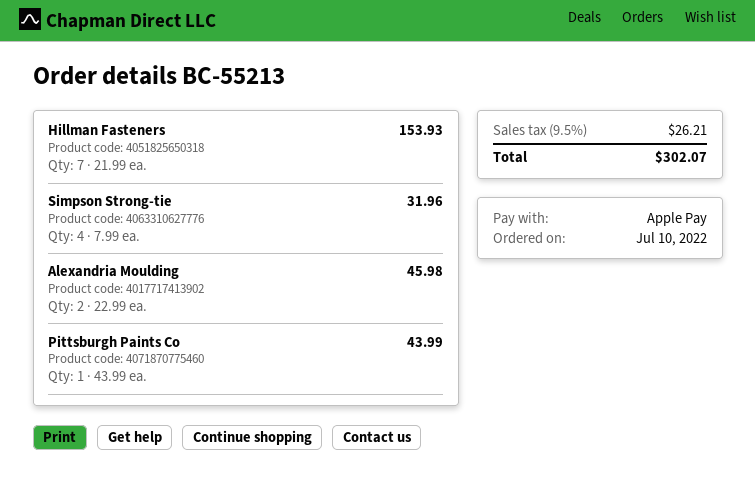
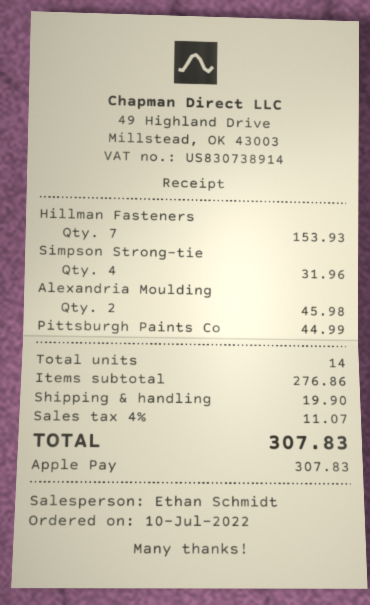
Pittsburgh Paints Co: 1 for 43.99 -> 1 for 44.99
shipping: none -> 19.90
tax: 9.5% = 26.21 -> 4% = 11.07
total: 302.07 -> 307.83

